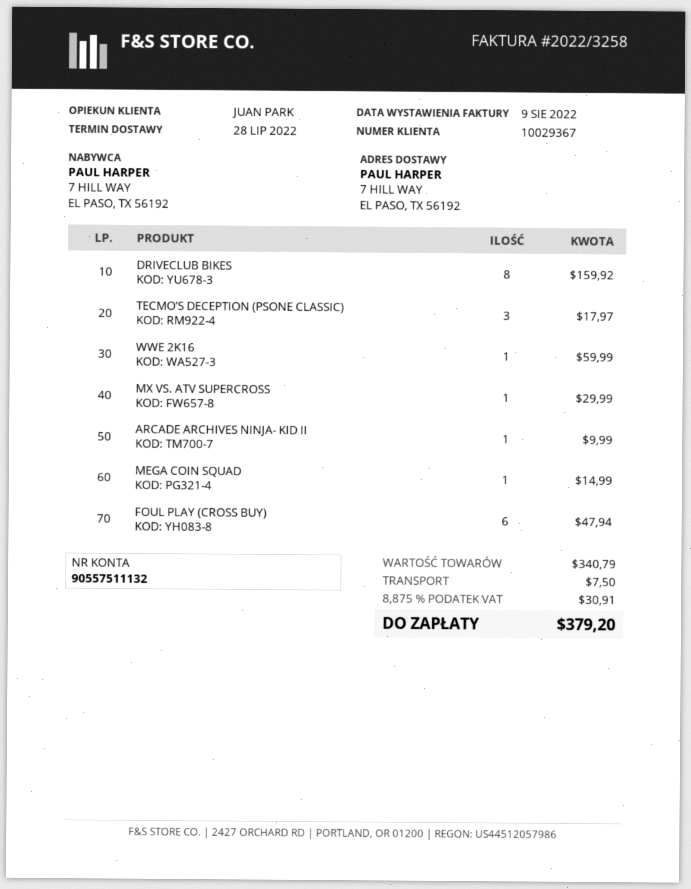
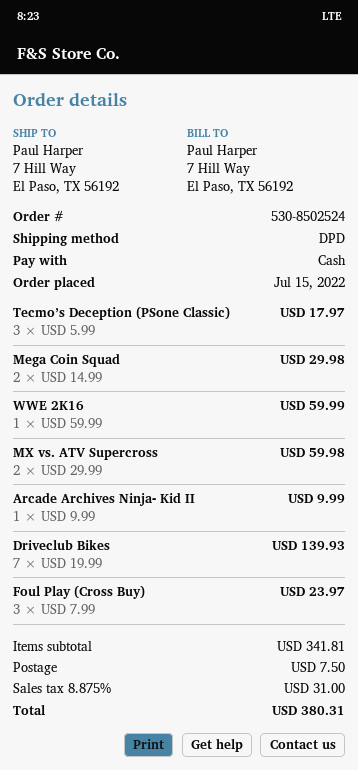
DRIVECLUB BIKES: 8 for 159.92 -> 7 for 139.93
MX VS. ATV SUPERCROSS: 1 for 29.99 -> 2 for 59.98
MEGA COIN SQUAD: 1 for 14.99 -> 2 for 29.98
FOUL PLAY (CROSS BUY): 6 for 47.94 -> 3 for 23.97
subtotal: 340.79 -> 341.81
tax: 8.875% = 30.91 -> 8.875% = 31.00
total: 379.20 -> 380.31

